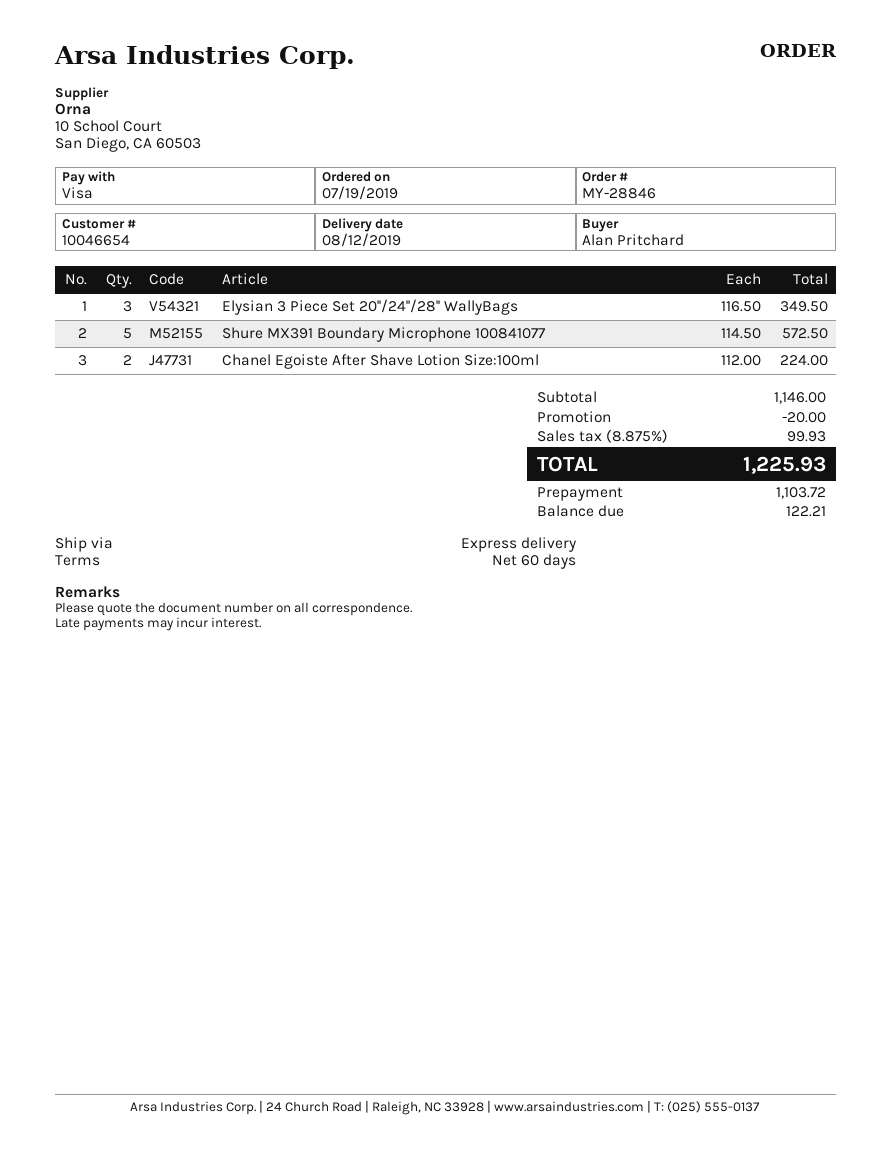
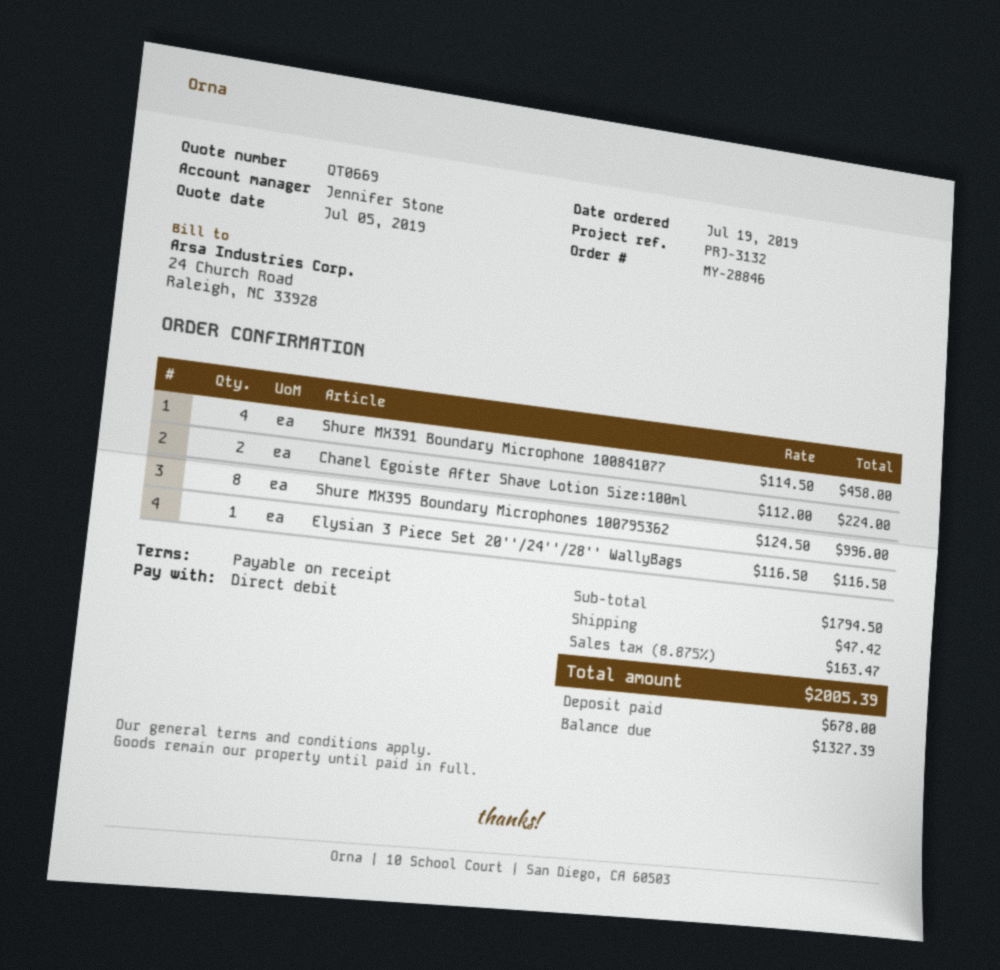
payment terms: 60 days -> on receipt
payment method: Visa -> direct debit
Elysian 3 Piece Set 20''/24''/28'' WallyBags: 3 x 116.50 = 349.50 -> 1 x 116.50 = 116.50
Shure MX391 Boundary Microphone 100841077: 5 x 114.50 = 572.50 -> 4 x 114.50 = 458.00
Shure MX395 Boundary Microphones 100795362: none -> 8 x 124.50 = 996.00
subtotal: 1146.00 -> 1794.50
discount: 20.00 -> none
shipping: none -> 47.42
tax: 8.875% = 99.93 -> 8.875% = 163.47
total: 1225.93 -> 2005.39
deposit: 1103.72 -> 678.00
balance: 122.21 -> 1327.39

